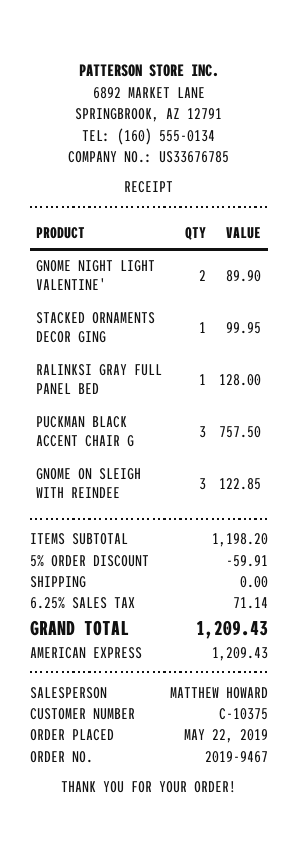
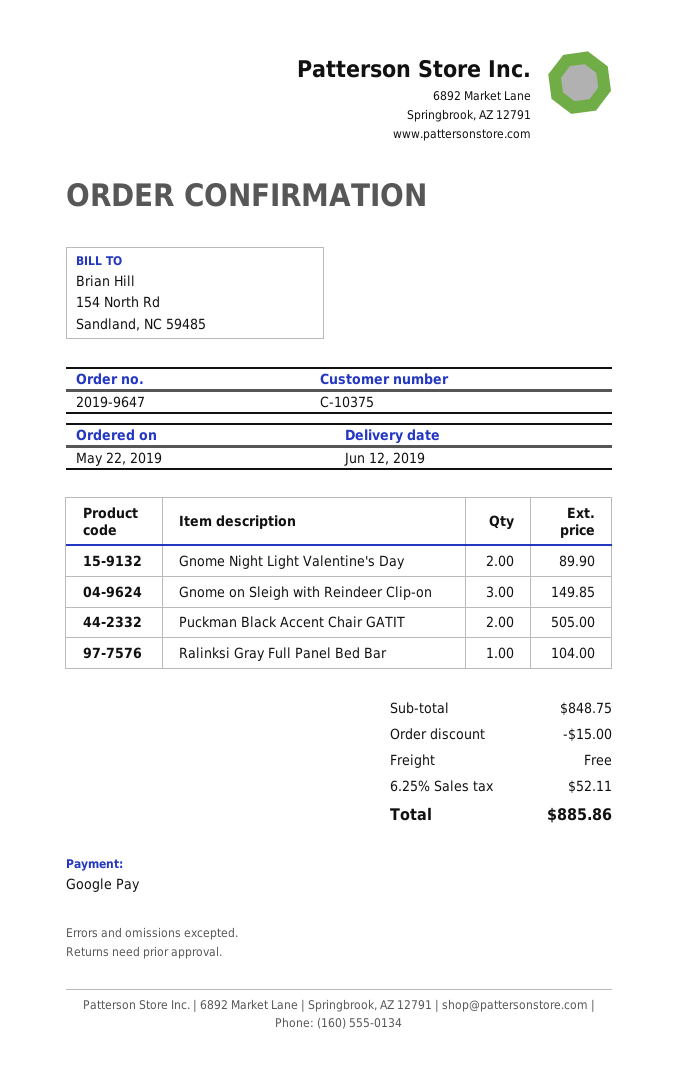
order number: 2019-9467 -> 2019-9647
payment method: American Express -> Google Pay
STACKED ORNAMENTS DECOR GING: 1 for 99.95 -> none
RALINKSI GRAY FULL PANEL BED: 1 for 128.00 -> 1 for 104.00
PUCKMAN BLACK ACCENT CHAIR G: 3 for 757.50 -> 2 for 505.00
GNOME ON SLEIGH WITH REINDEE: 3 for 122.85 -> 3 for 149.85
subtotal: 1198.20 -> 848.75
discount: 59.91 -> 15.00
tax: 6.25% = 71.14 -> 6.25% = 52.11
total: 1209.43 -> 885.86

